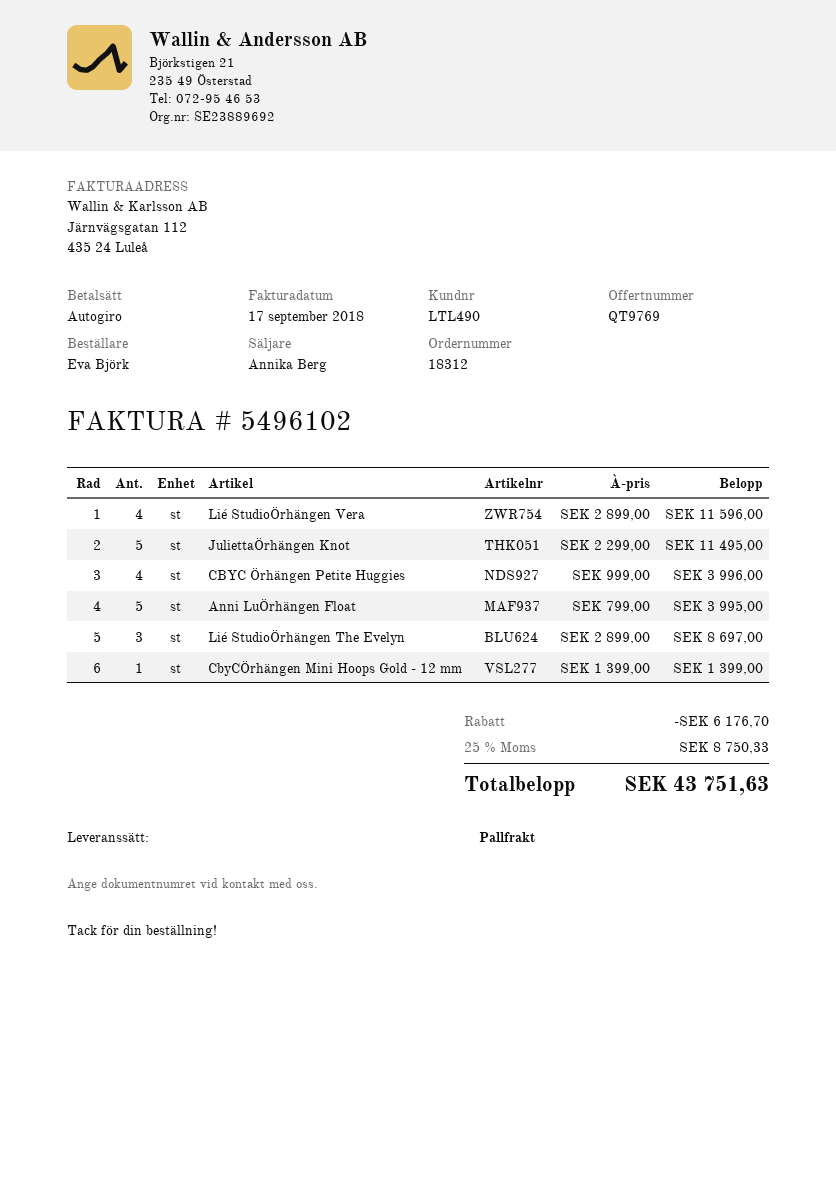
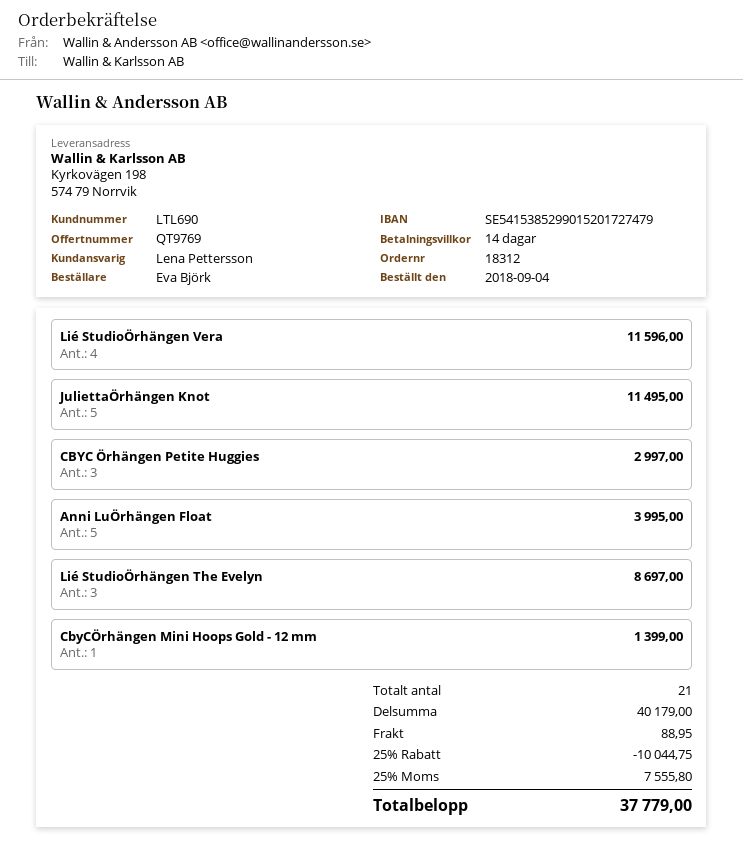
customer number: LTL490 -> LTL690
sales rep: Annika Berg -> Lena Pettersson
CBYC Örhängen Petite Huggies: 4 for 3996.00 -> 3 for 2997.00
discount: 6176.70 -> 10044.75
shipping: none -> 88.95
tax: 25% = 8750.33 -> 25% = 7555.80
total: 43751.63 -> 37779.00

